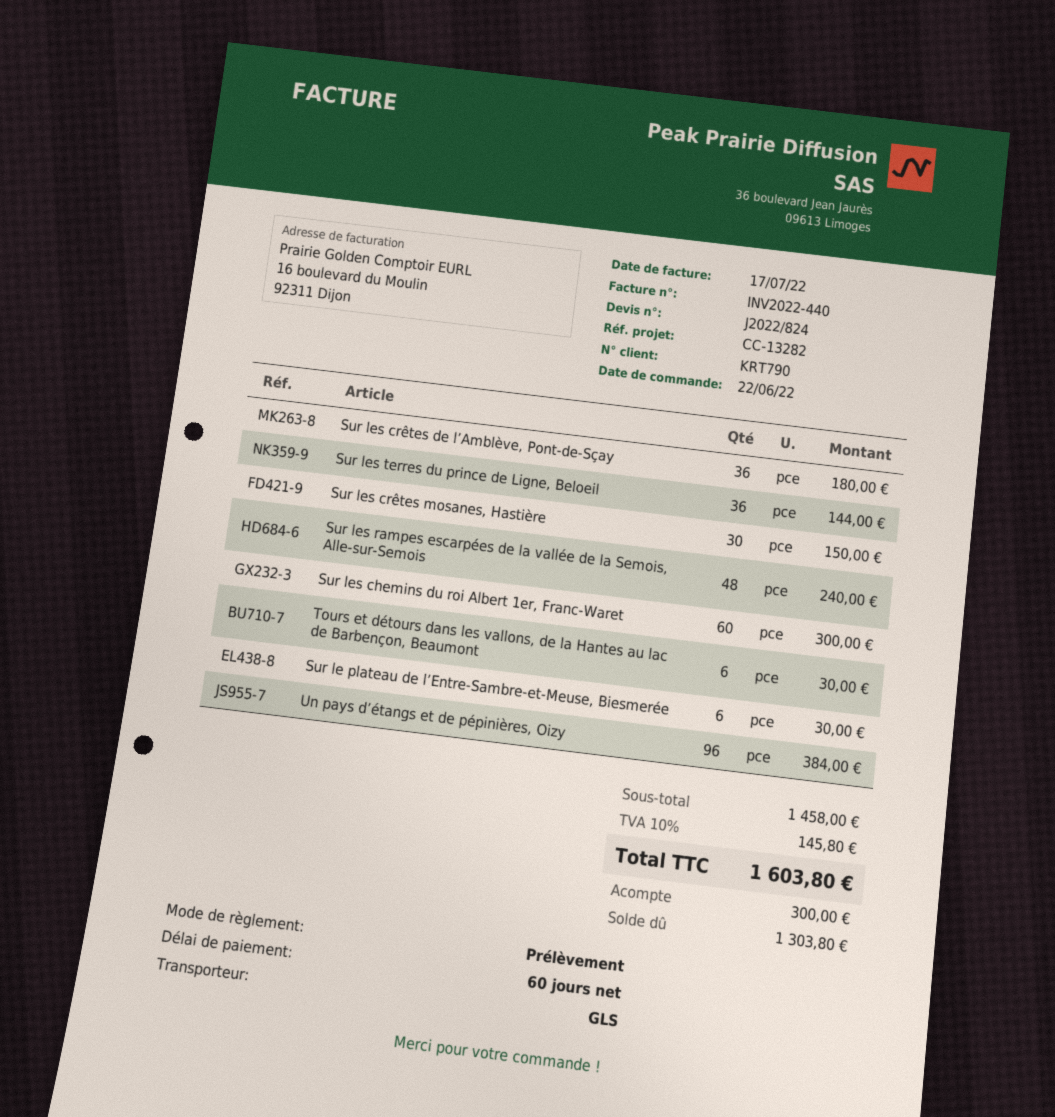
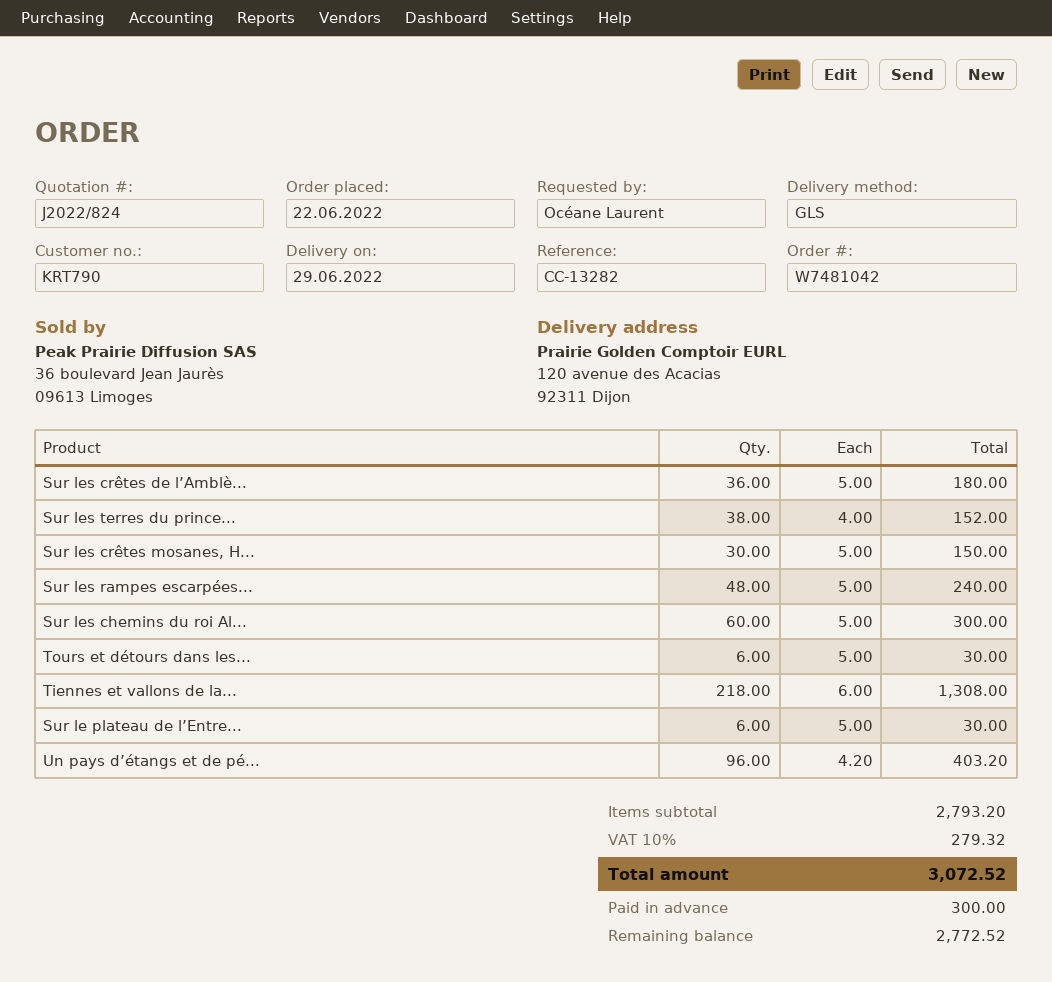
Sur les terres du prince de Ligne, Beloeil: 36 for 144.00 -> 38 for 152.00
Un pays d’étangs et de pépinières, Oizy: 96 for 384.00 -> 96 for 403.20
Tiennes et vallons de la...: none -> 218 for 1308.00
subtotal: 1458.00 -> 2793.20
tax: 10% = 145.80 -> 10% = 279.32
total: 1603.80 -> 3072.52
balance: 1303.80 -> 2772.52

